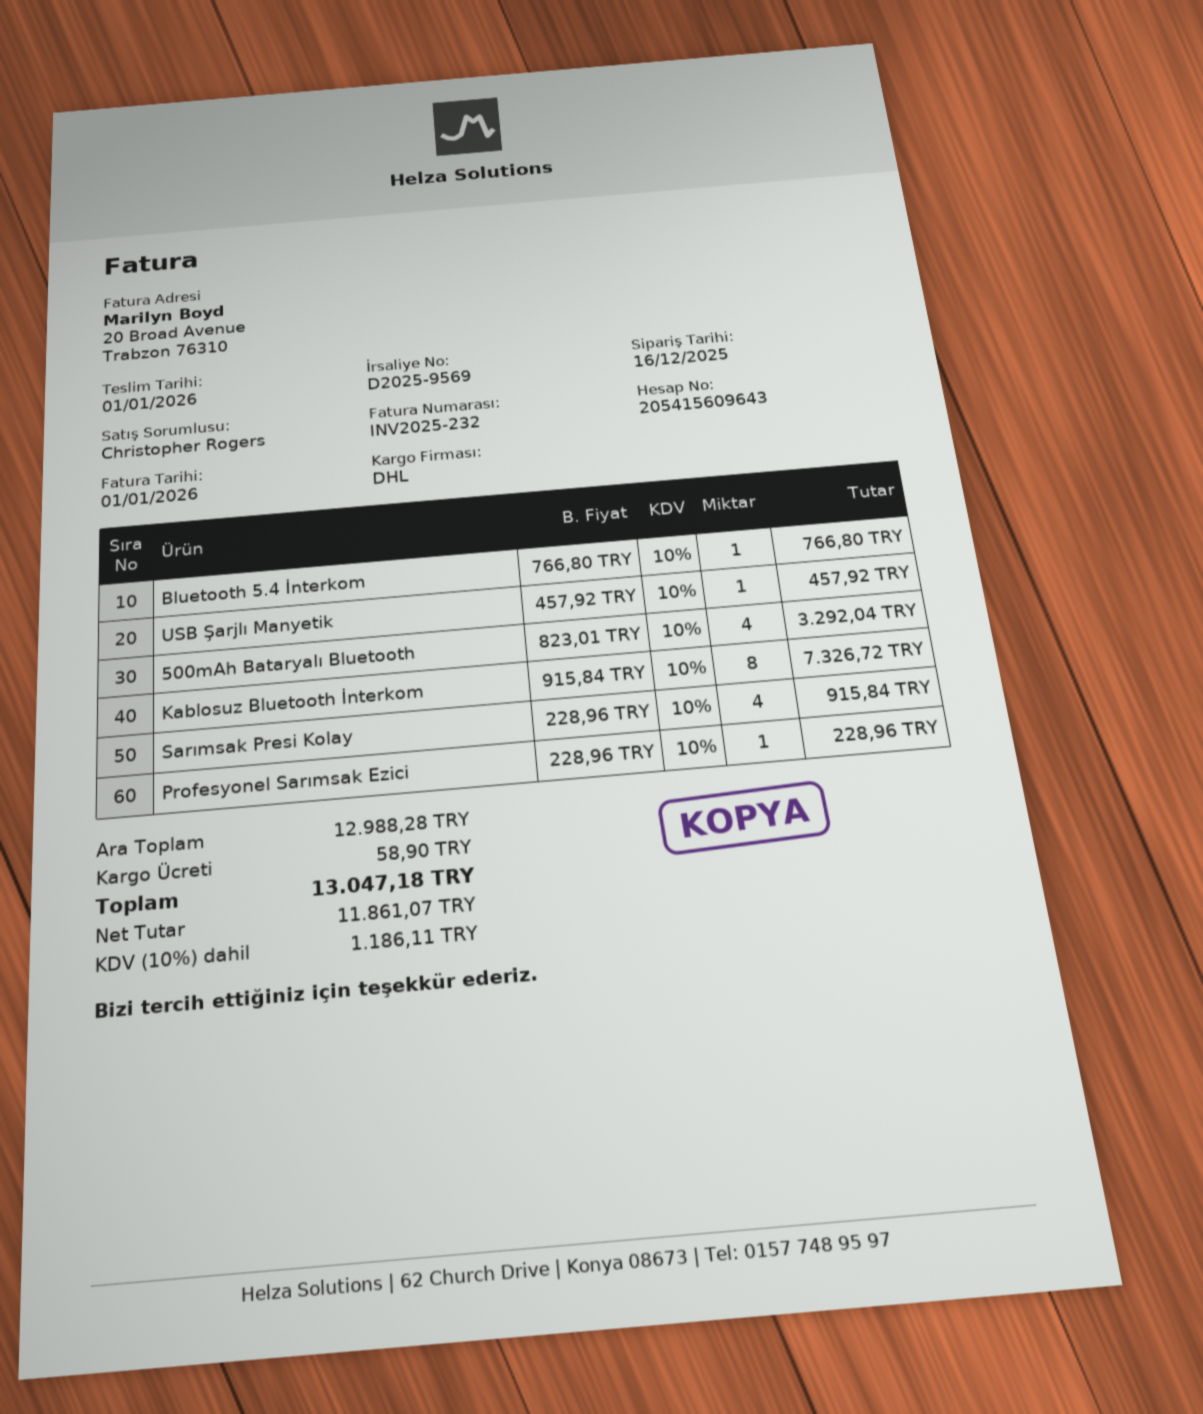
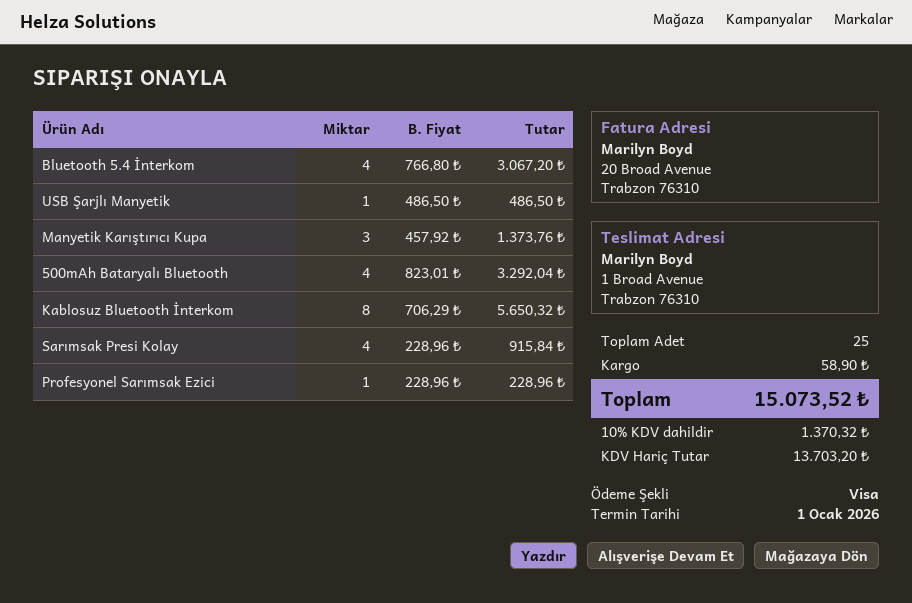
Bluetooth 5.4 İnterkom: 1 x 766.80 = 766.80 -> 4 x 766.80 = 3067.20
USB Şarjlı Manyetik: 1 x 457.92 = 457.92 -> 1 x 486.50 = 486.50
Kablosuz Bluetooth İnterkom: 8 x 915.84 = 7326.72 -> 8 x 706.29 = 5650.32
Manyetik Karıştırıcı Kupa: none -> 3 x 457.92 = 1373.76
net: 11861.07 -> 13703.20
tax: 10% = 1186.11 -> 10% = 1370.32
total: 13047.18 -> 15073.52

